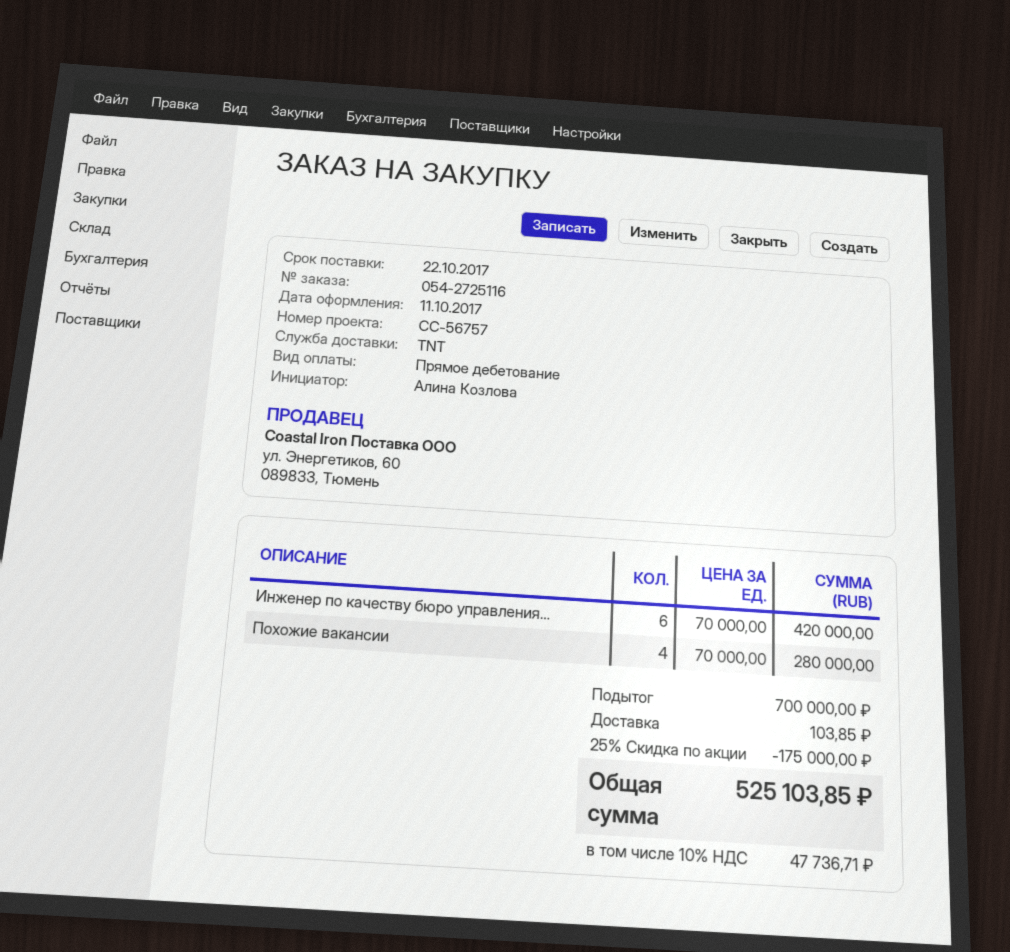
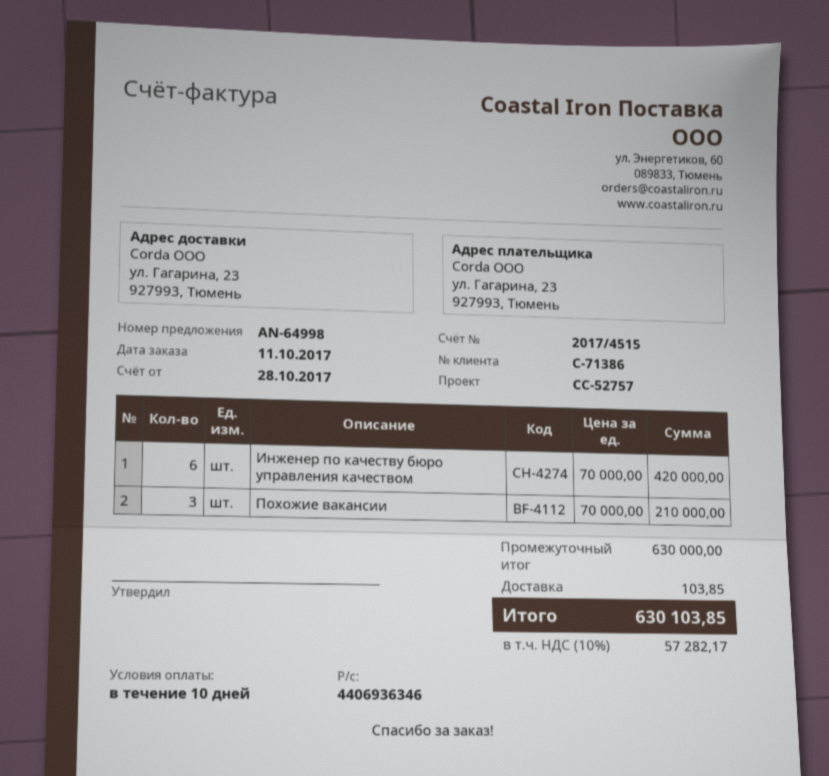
reference: CC-56757 -> CC-52757
Похожие вакансии: 4 x 70000.00 = 280000.00 -> 3 x 70000.00 = 210000.00
subtotal: 700000.00 -> 630000.00
discount: 25% = 175000.00 -> none
tax: 10% = 47736.71 -> 10% = 57282.17
total: 525103.85 -> 630103.85

